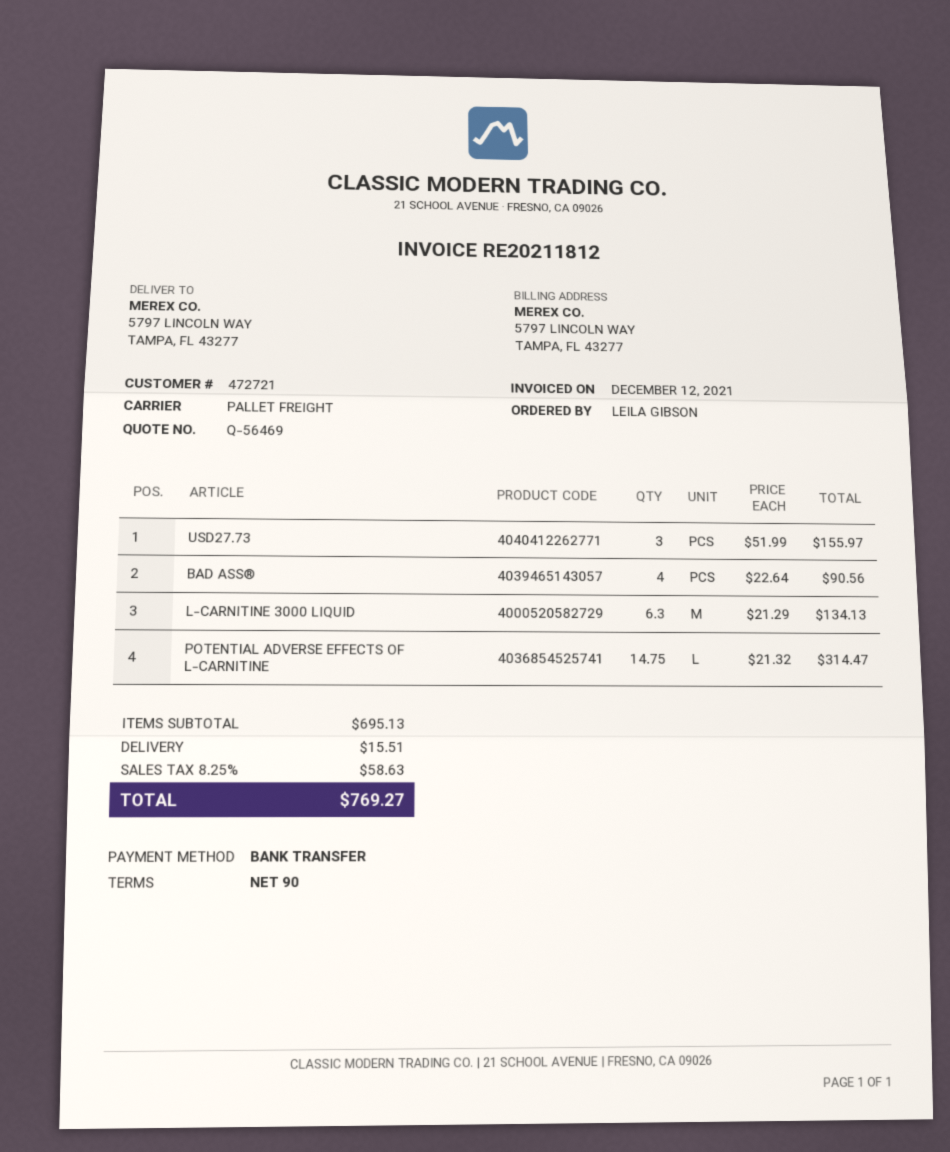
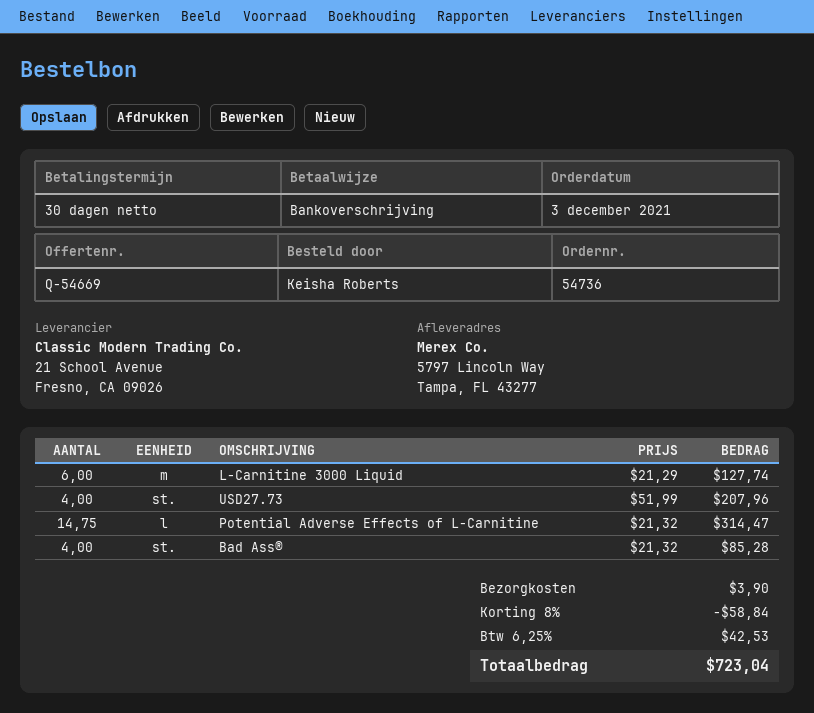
quote number: Q-56469 -> Q-54669
payment terms: 90 days -> 30 days
ordered by: LEILA GIBSON -> Keisha Roberts
USD27.73: 3 x 51.99 = 155.97 -> 4 x 51.99 = 207.96
BAD ASS®: 4 x 22.64 = 90.56 -> 4 x 21.32 = 85.28
L-CARNITINE 3000 LIQUID: 6.3 x 21.29 = 134.13 -> 6 x 21.29 = 127.74
discount: none -> 8% = 58.84
shipping: 15.51 -> 3.90
tax: 8.25% = 58.63 -> 6.25% = 42.53
total: 769.27 -> 723.04

